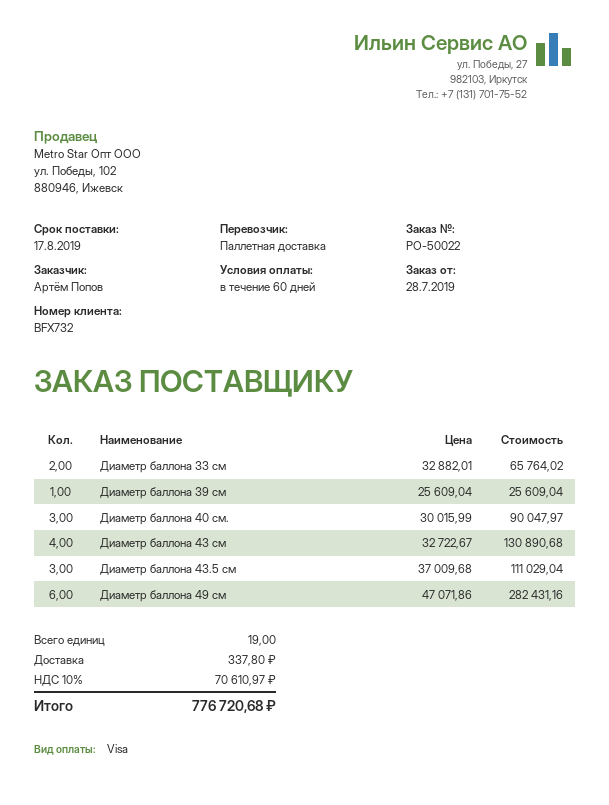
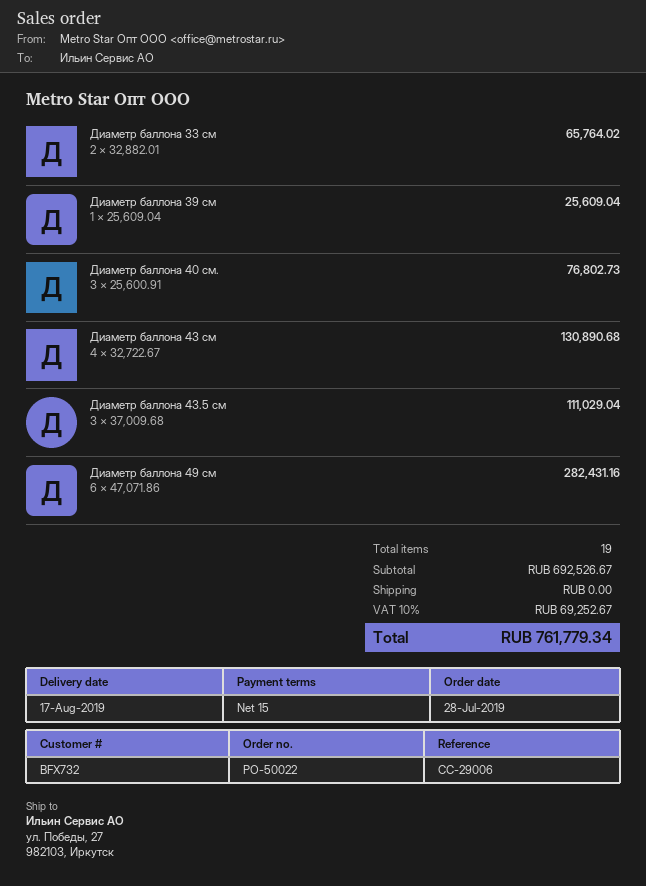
payment terms: 60 days -> 15 days
Диаметр баллона 40 см.: 3 x 30015.99 = 90047.97 -> 3 x 25600.91 = 76802.73
shipping: 337.80 -> 0.00
tax: 10% = 70610.97 -> 10% = 69252.67
total: 776720.68 -> 761779.34

